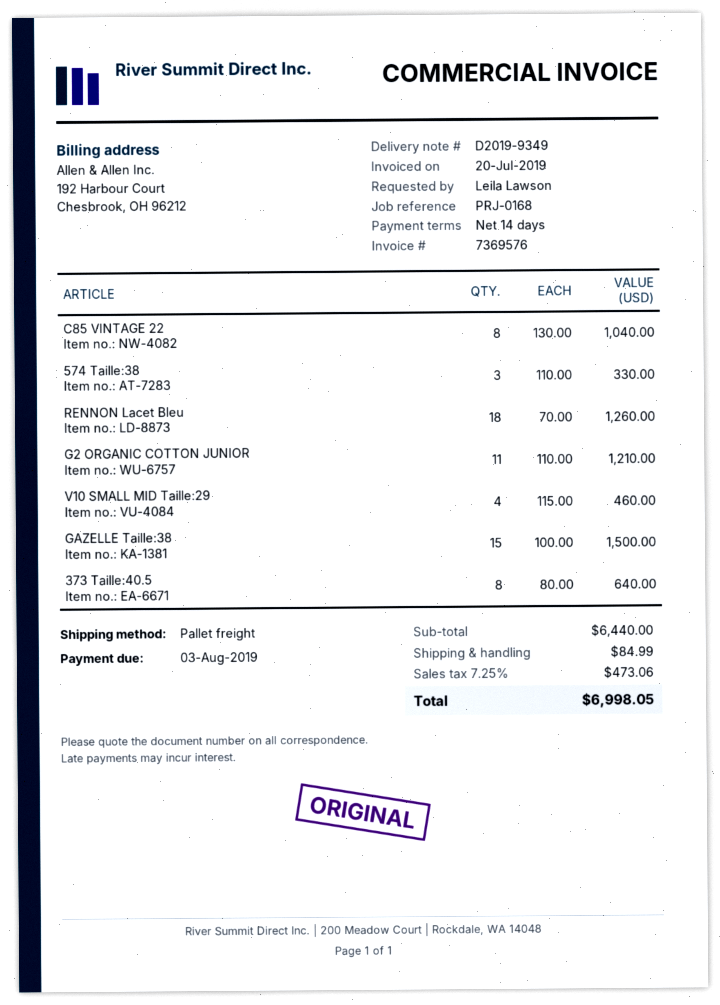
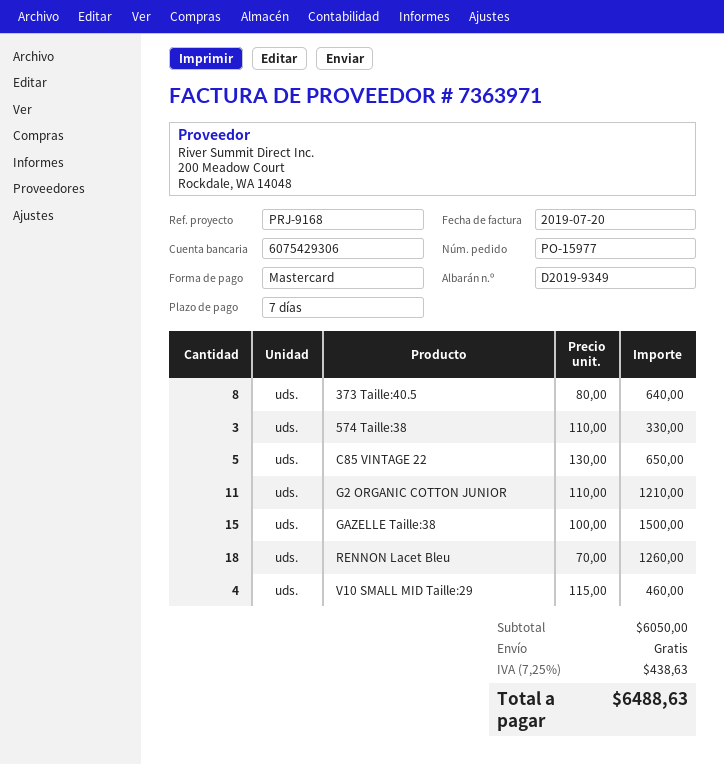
invoice number: 7369576 -> 7363971
payment terms: 14 days -> 7 days
reference: PRJ-0168 -> PRJ-9168
C85 VINTAGE 22: 8 x 130.00 = 1040.00 -> 5 x 130.00 = 650.00
subtotal: 6440.00 -> 6050.00
shipping: 84.99 -> 0.00
tax: 7.25% = 473.06 -> 7.25% = 438.63
total: 6998.05 -> 6488.63

